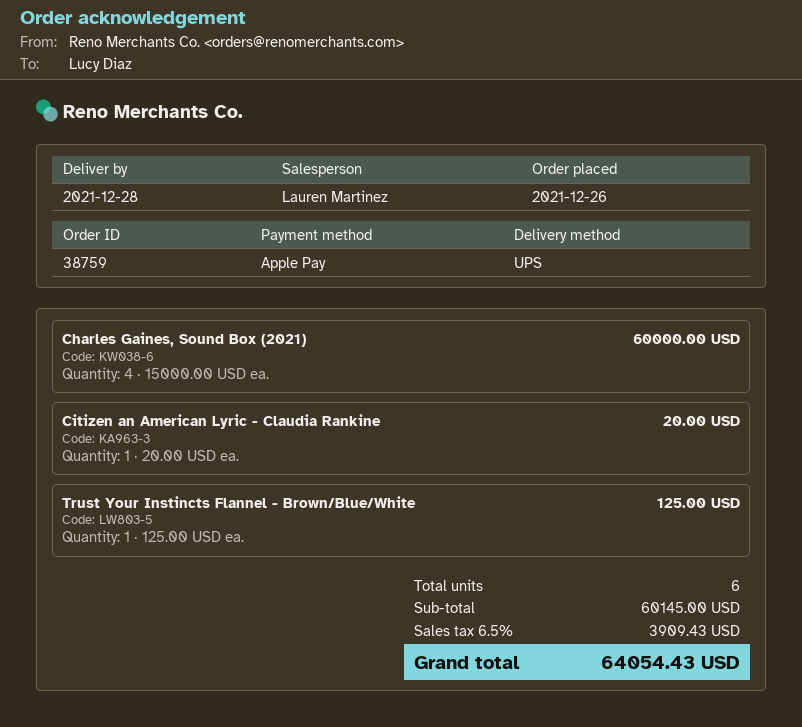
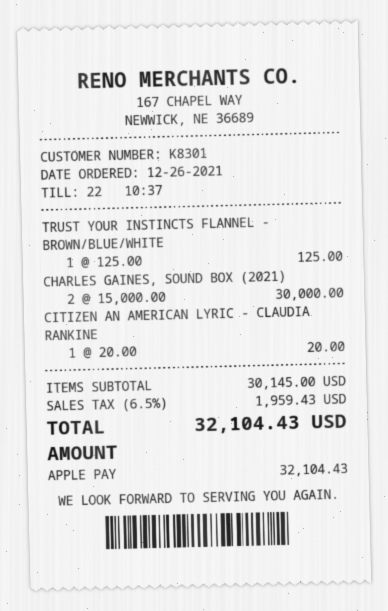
Charles Gaines, Sound Box (2021): 4 x 15000.00 = 60000.00 -> 2 x 15000.00 = 30000.00
subtotal: 60145.00 -> 30145.00
tax: 6.5% = 3909.43 -> 6.5% = 1959.43
total: 64054.43 -> 32104.43

